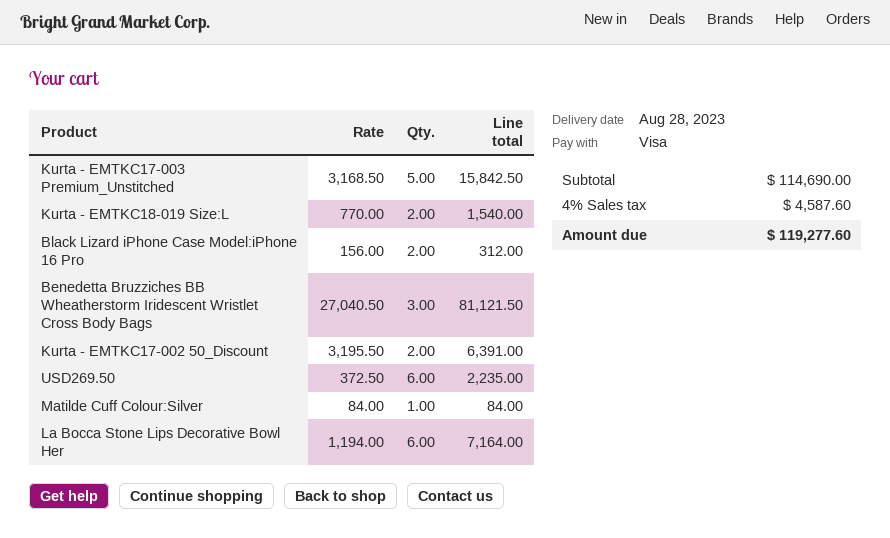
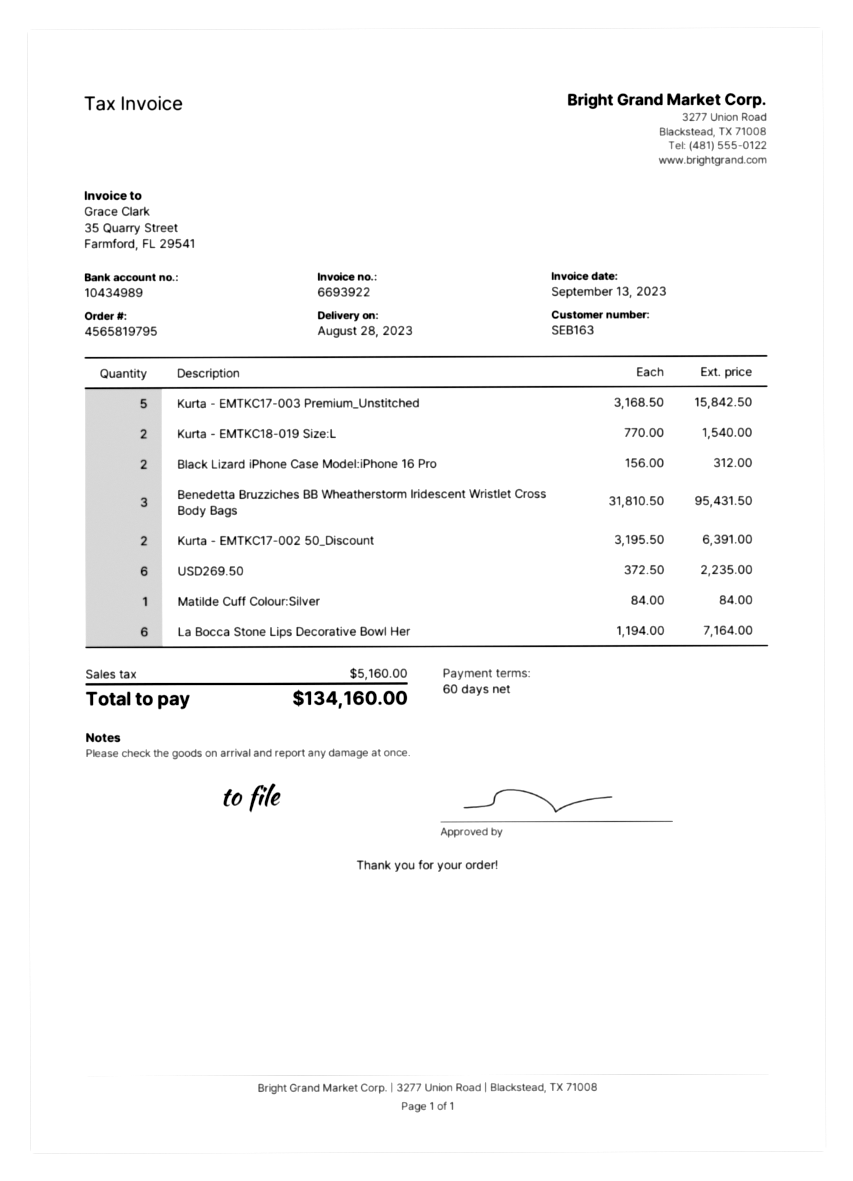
Benedetta Bruzziches BB Wheatherstorm Iridescent Wristlet Cross Body Bags: 3 x 27040.50 = 81121.50 -> 3 x 31810.50 = 95431.50
tax: 4587.60 -> 5160.00
total: 119277.60 -> 134160.00

